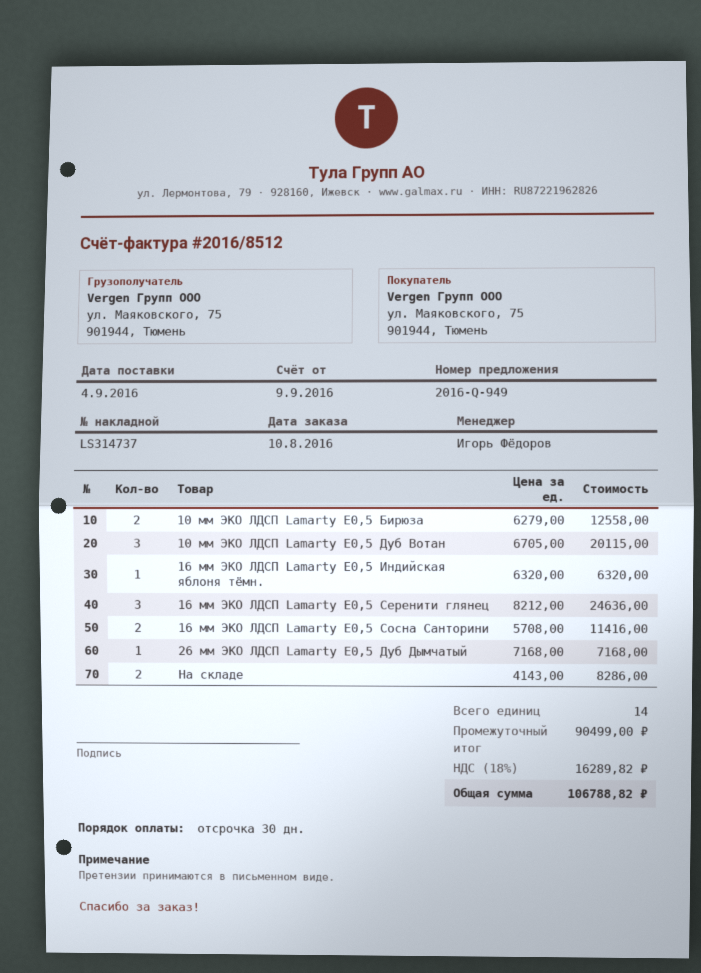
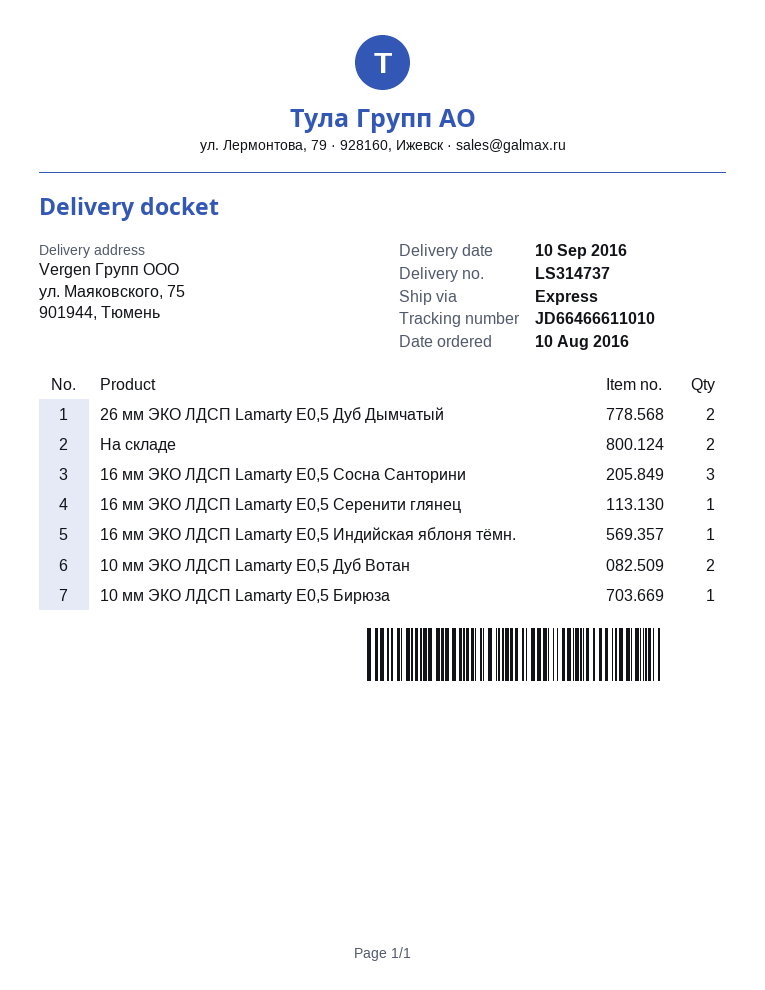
delivery date: 2016-09-04 -> 2016-09-10
10 мм ЭКО ЛДСП Lamarty E0,5 Бирюза: 2 -> 1
10 мм ЭКО ЛДСП Lamarty E0,5 Дуб Вотан: 3 -> 2
16 мм ЭКО ЛДСП Lamarty E0,5 Серенити глянец: 3 -> 1
16 мм ЭКО ЛДСП Lamarty E0,5 Сосна Санторини: 2 -> 3
26 мм ЭКО ЛДСП Lamarty E0,5 Дуб Дымчатый: 1 -> 2

